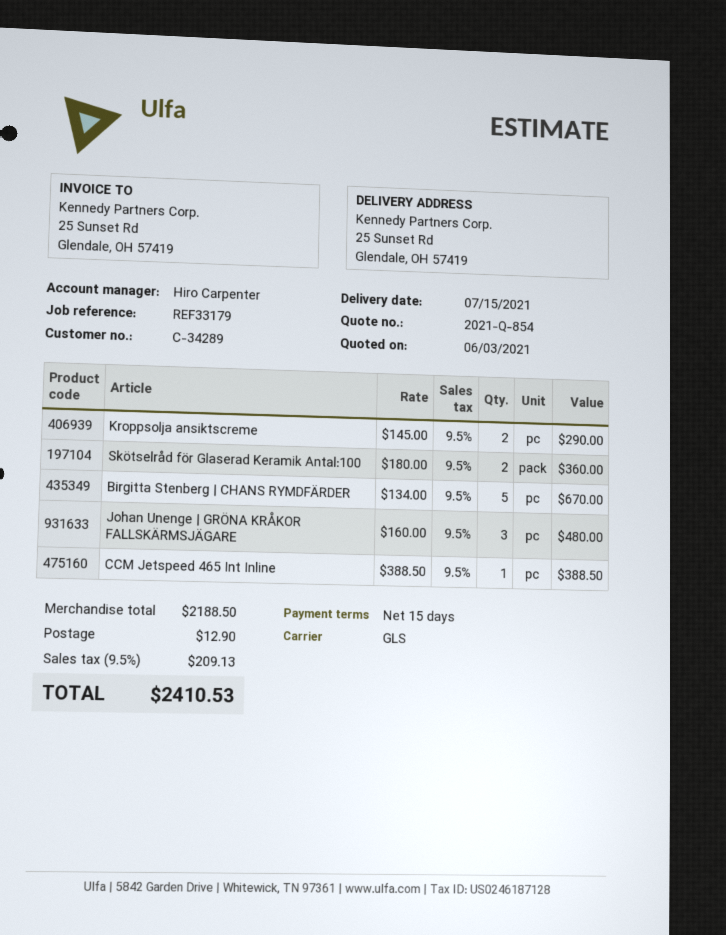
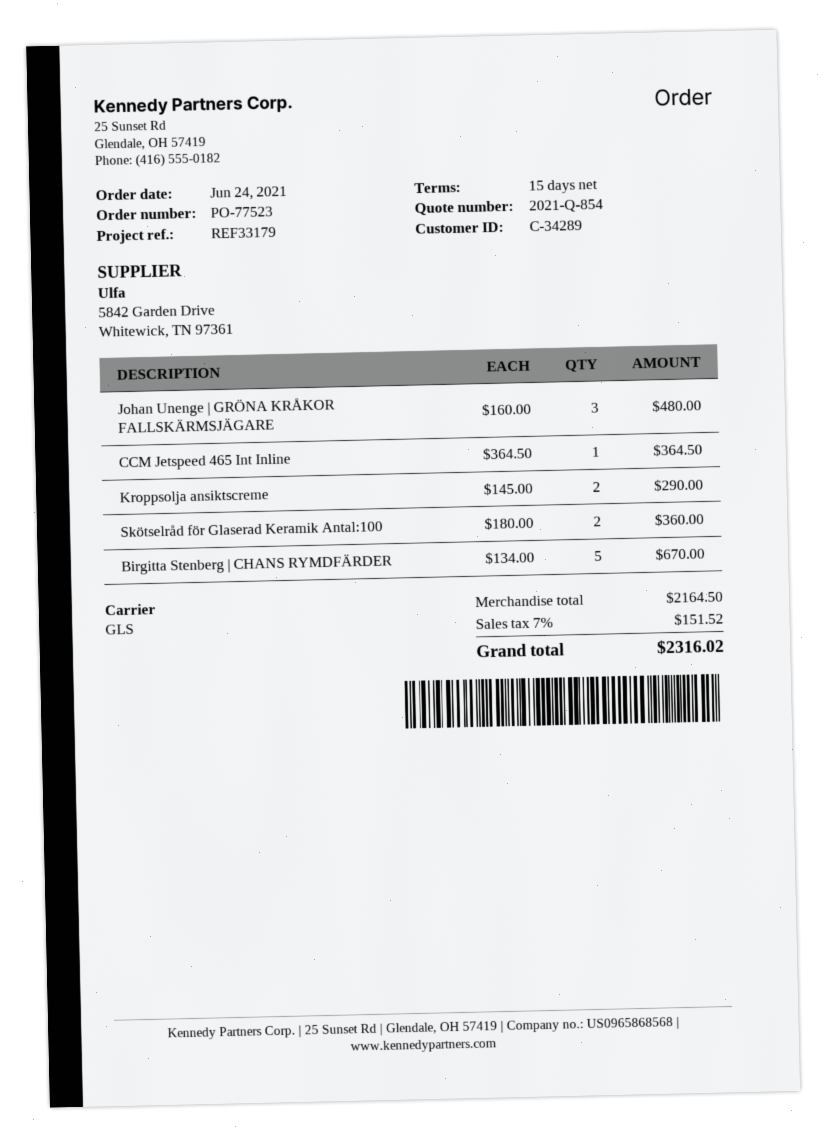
CCM Jetspeed 465 Int Inline: 1 x 388.50 = 388.50 -> 1 x 364.50 = 364.50
subtotal: 2188.50 -> 2164.50
shipping: 12.90 -> none
tax: 9.5% = 209.13 -> 7% = 151.52
total: 2410.53 -> 2316.02

